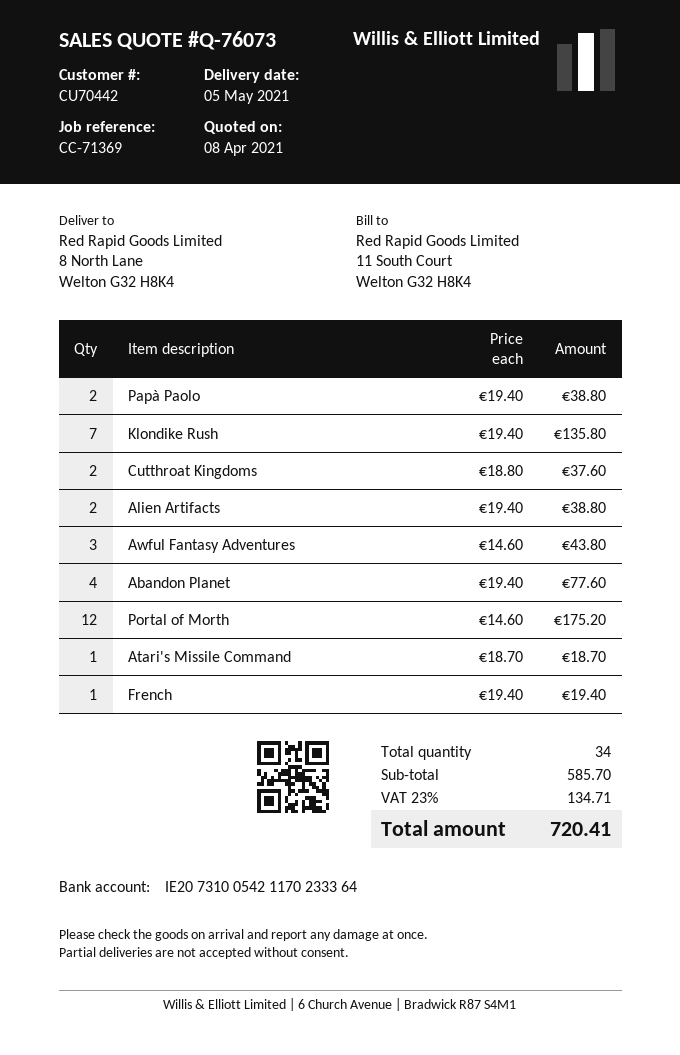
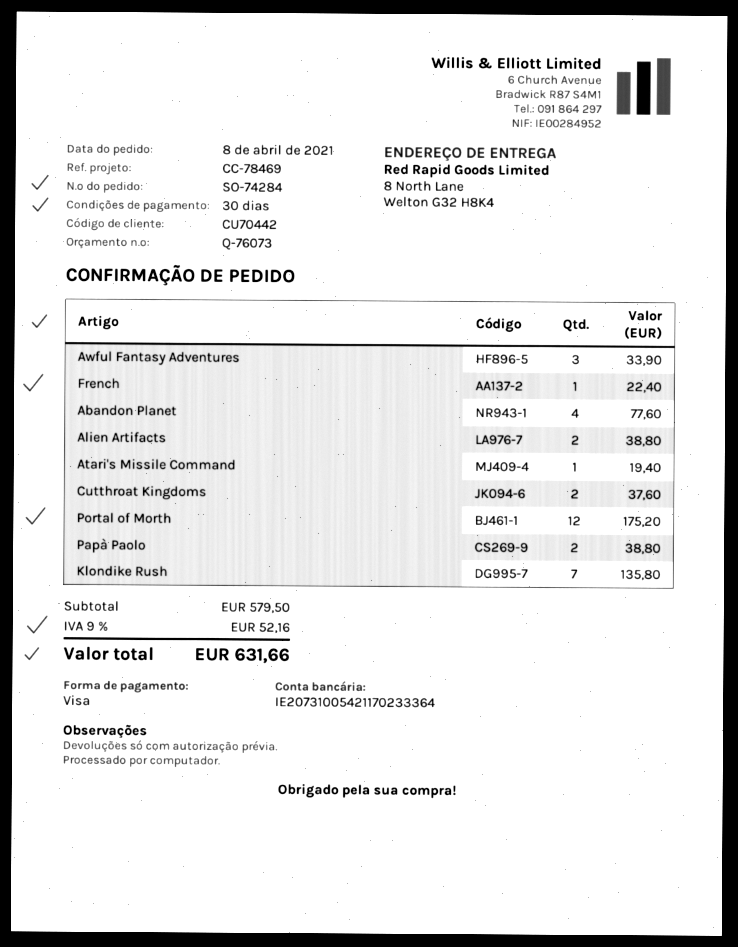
reference: CC-71369 -> CC-78469
Awful Fantasy Adventures: 3 for 43.80 -> 3 for 33.90
Atari's Missile Command: 1 for 18.70 -> 1 for 19.40
French: 1 for 19.40 -> 1 for 22.40
subtotal: 585.70 -> 579.50
tax: 23% = 134.71 -> 9% = 52.16
total: 720.41 -> 631.66

